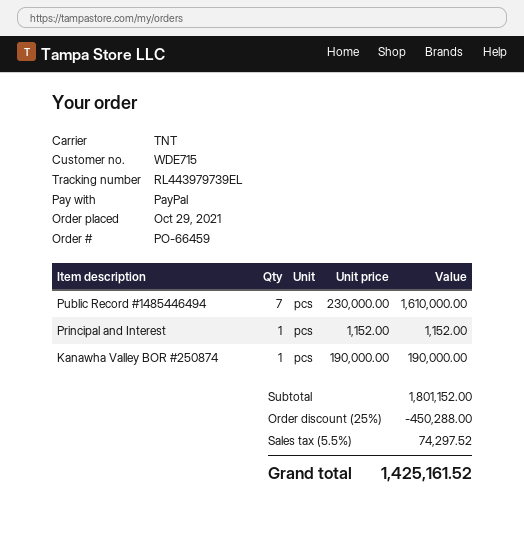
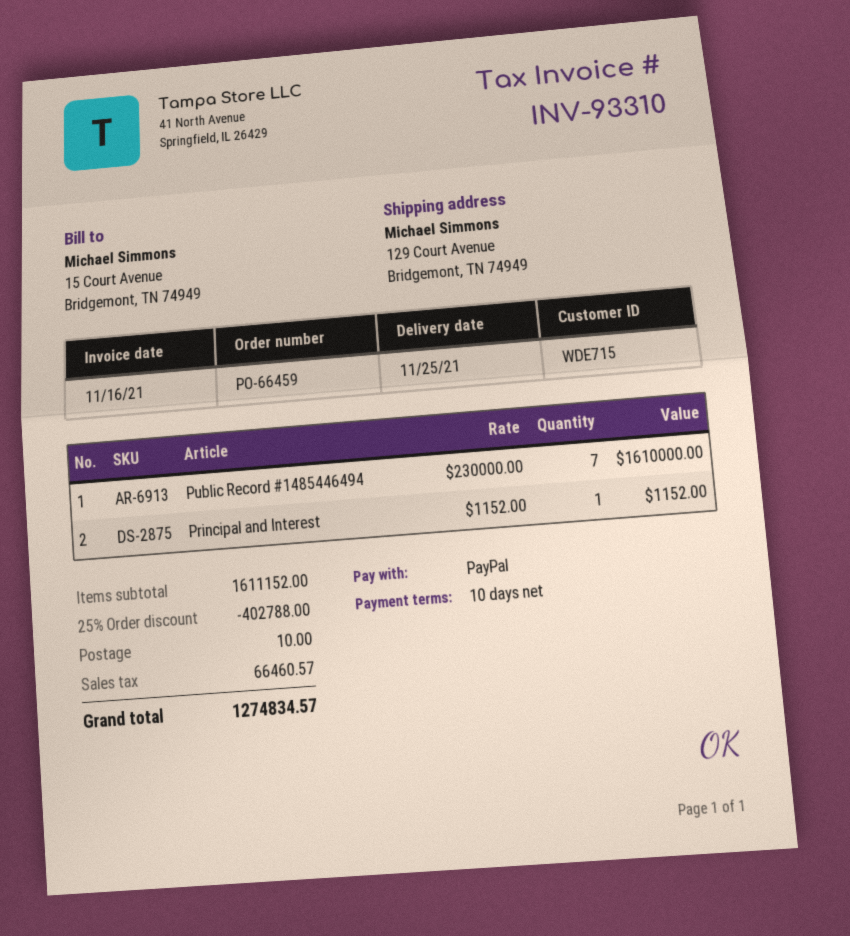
Kanawha Valley BOR #250874: 1 x 190000.00 = 190000.00 -> none
subtotal: 1801152.00 -> 1611152.00
discount: 25% = 450288.00 -> 25% = 402788.00
shipping: none -> 10.00
tax: 74297.52 -> 66460.57
total: 1425161.52 -> 1274834.57

